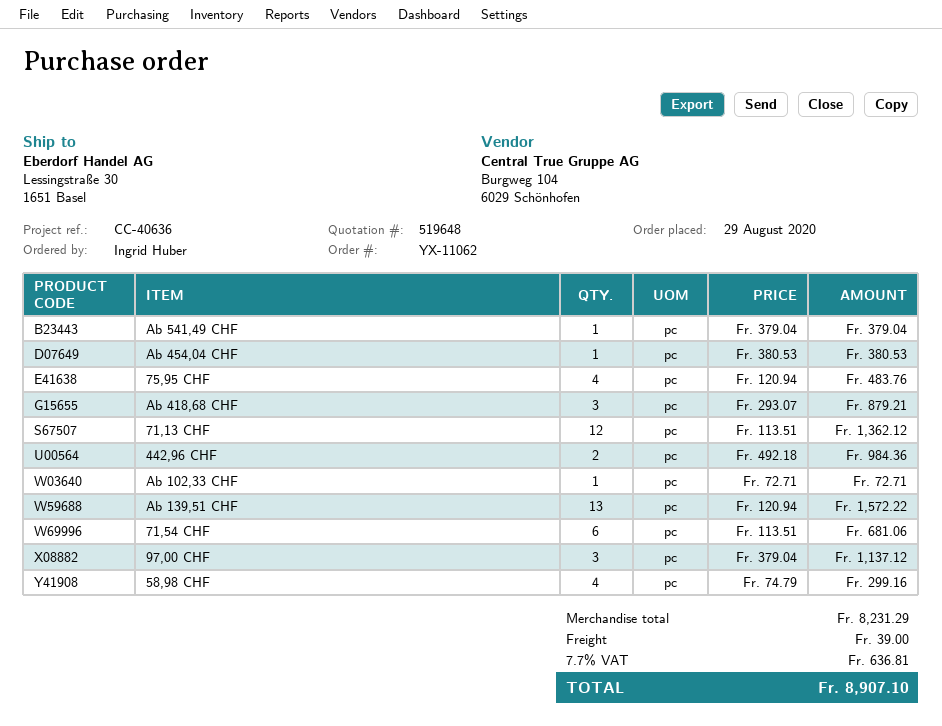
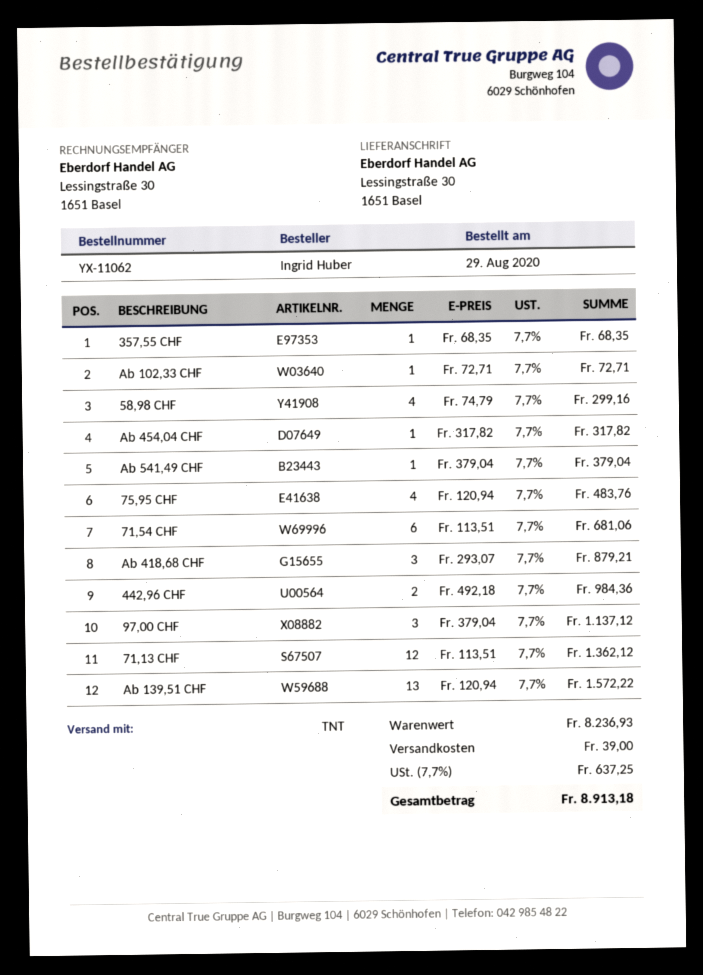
Ab 454,04 CHF: 1 x 380.53 = 380.53 -> 1 x 317.82 = 317.82
357,55 CHF: none -> 1 x 68.35 = 68.35
subtotal: 8231.29 -> 8236.93
tax: 7.7% = 636.81 -> 7.7% = 637.25
total: 8907.10 -> 8913.18

